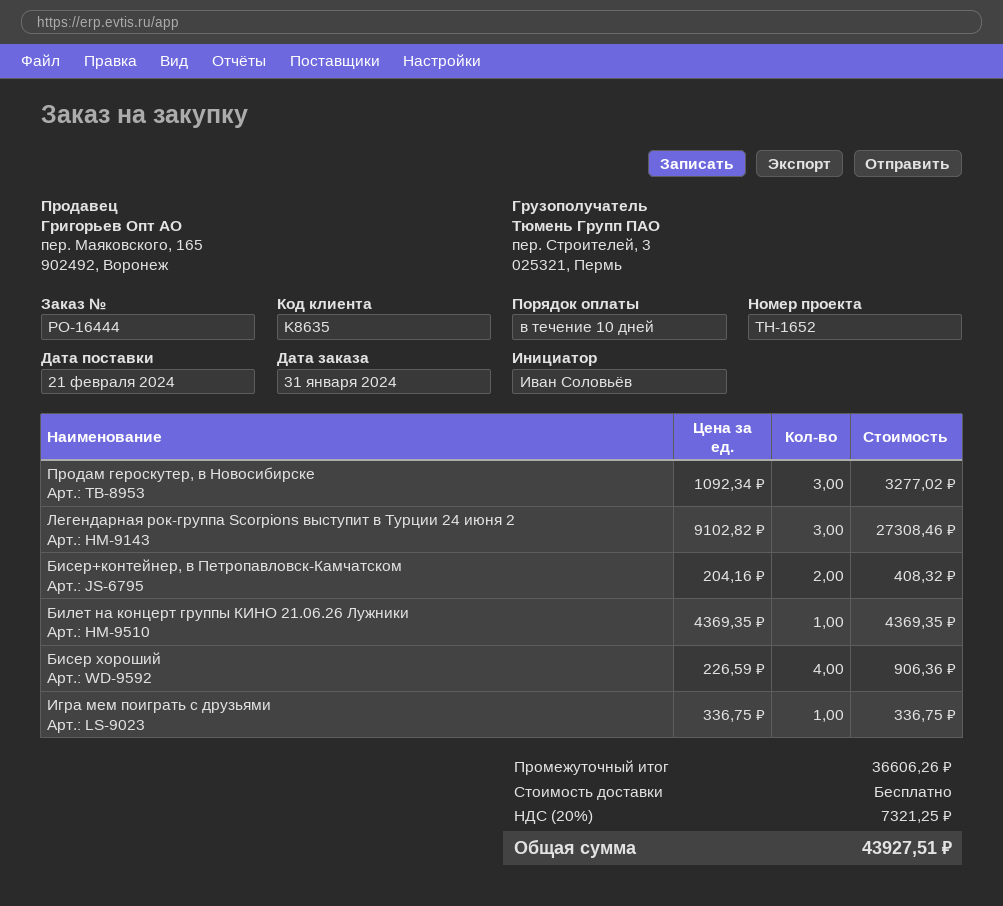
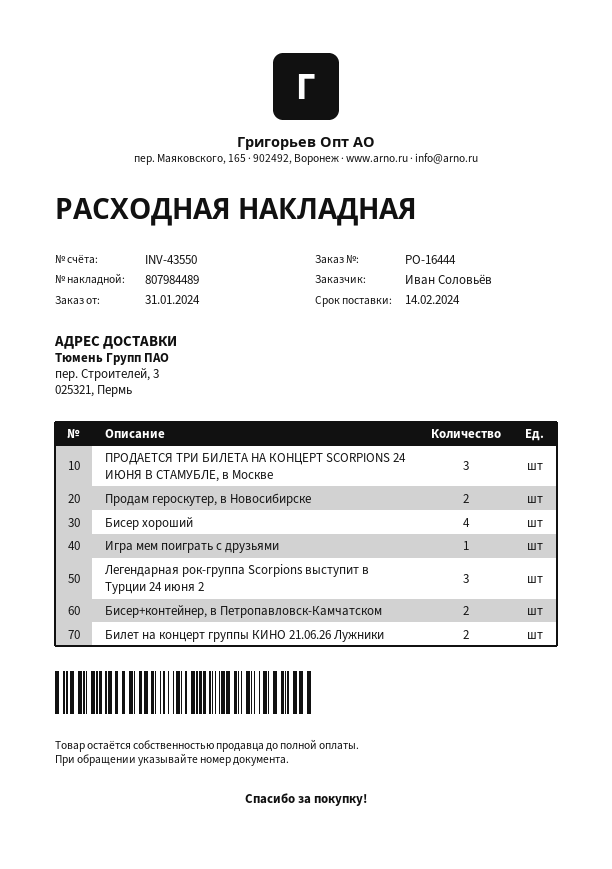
delivery date: 2024-02-21 -> 2024-02-14
Продам героскутер, в Новосибирске: 3 -> 2
Билет на концерт группы КИНО 21.06.26 Лужники: 1 -> 2
ПРОДАЕТСЯ ТРИ БИЛЕТА НА КОНЦЕРТ SCORPIONS 24 ИЮНЯ В СТАМУБЛЕ, в Москве: none -> 3

